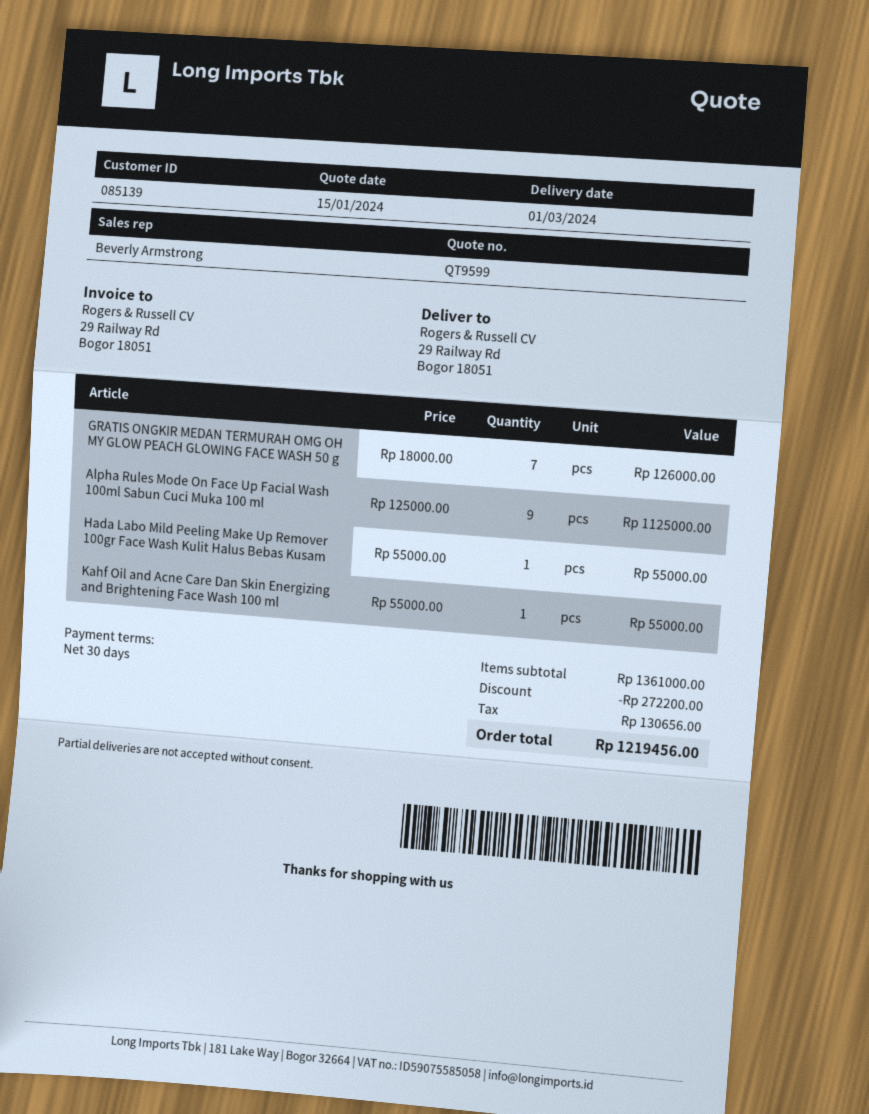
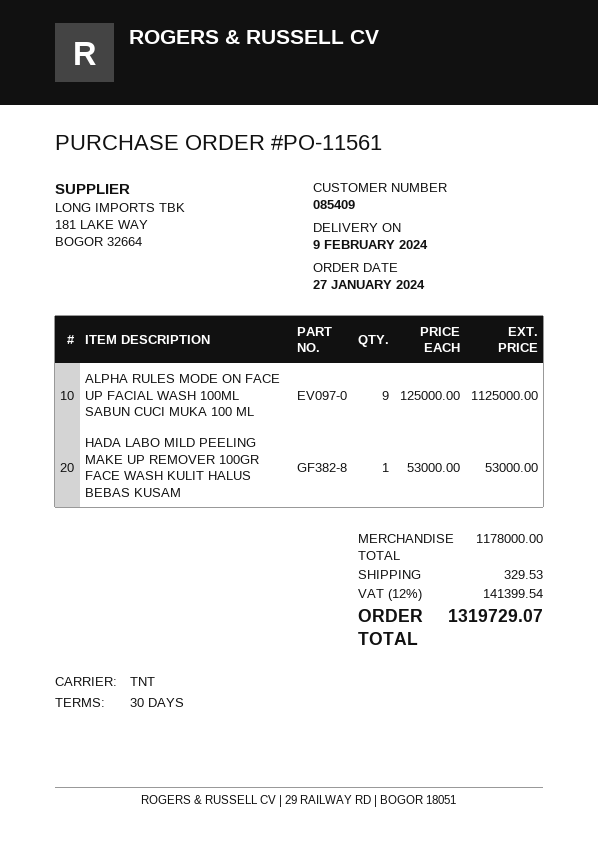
delivery date: 2024-03-01 -> 2024-02-09
customer number: 085139 -> 085409
GRATIS ONGKIR MEDAN TERMURAH OMG OH MY GLOW PEACH GLOWING FACE WASH 50 g: 7 x 18000.00 = 126000.00 -> none
Hada Labo Mild Peeling Make Up Remover 100gr Face Wash Kulit Halus Bebas Kusam: 1 x 55000.00 = 55000.00 -> 1 x 53000.00 = 53000.00
Kahf Oil and Acne Care Dan Skin Energizing and Brightening Face Wash 100 ml: 1 x 55000.00 = 55000.00 -> none
subtotal: 1361000.00 -> 1178000.00
discount: 272200.00 -> none
shipping: none -> 329.53
tax: 130656.00 -> 141399.54
total: 1219456.00 -> 1319729.07

